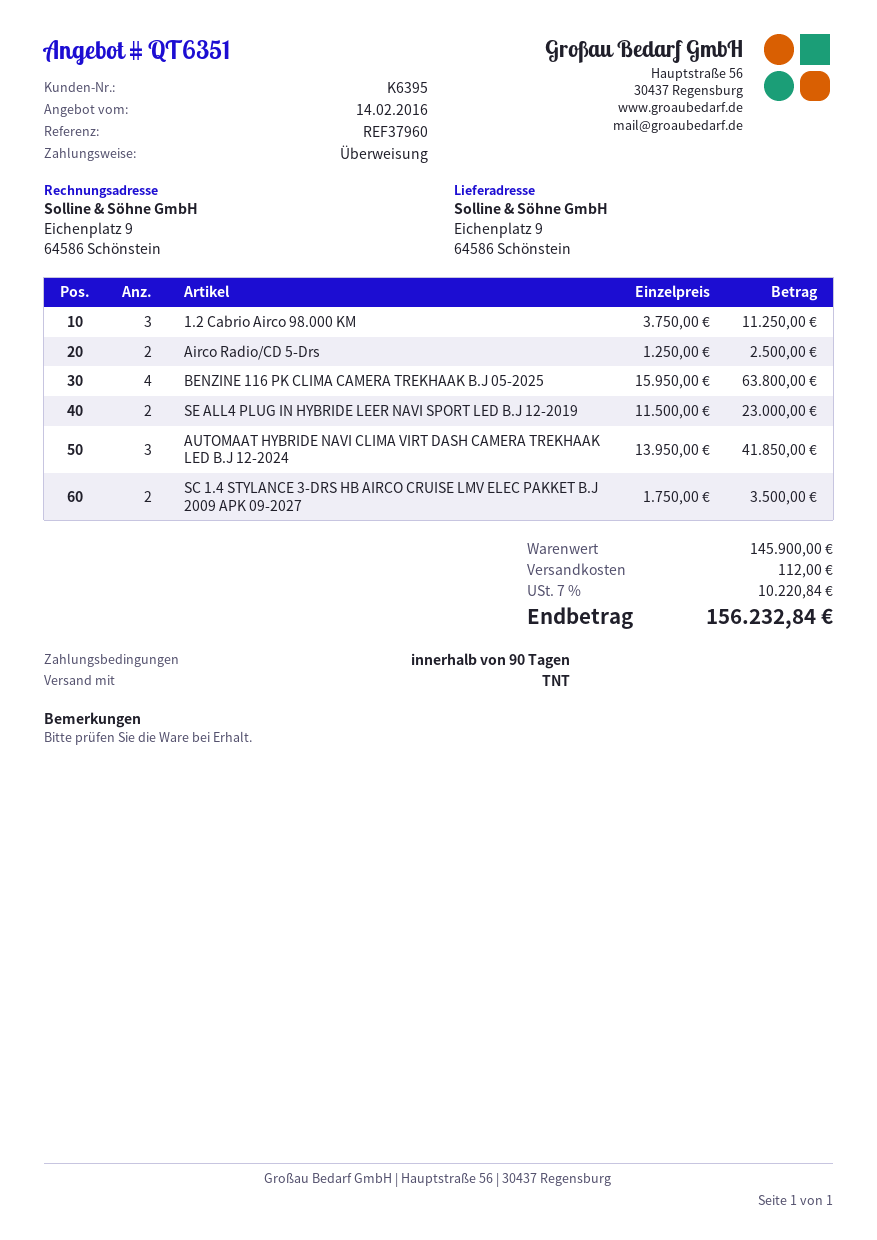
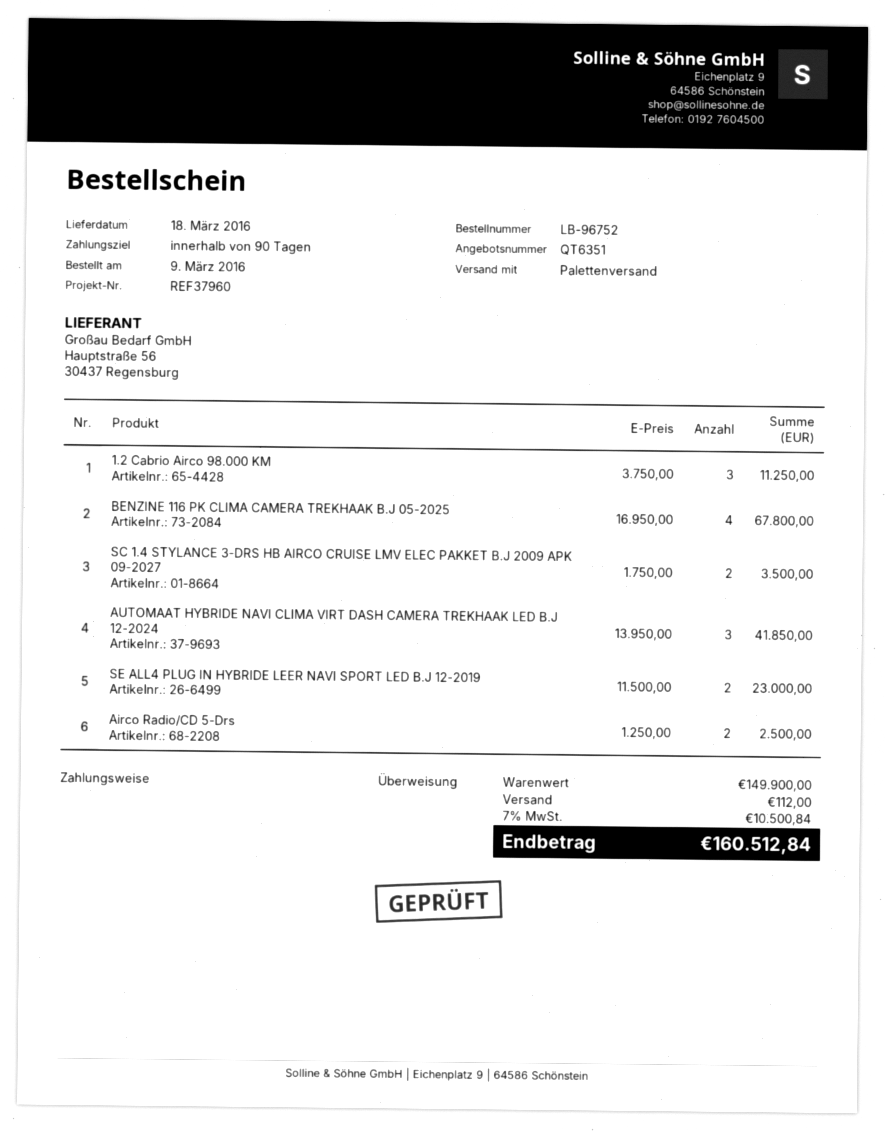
shipping method: TNT -> pallet freight
BENZINE 116 PK CLIMA CAMERA TREKHAAK B.J 05-2025: 4 x 15950.00 = 63800.00 -> 4 x 16950.00 = 67800.00
subtotal: 145900.00 -> 149900.00
tax: 7% = 10220.84 -> 7% = 10500.84
total: 156232.84 -> 160512.84

